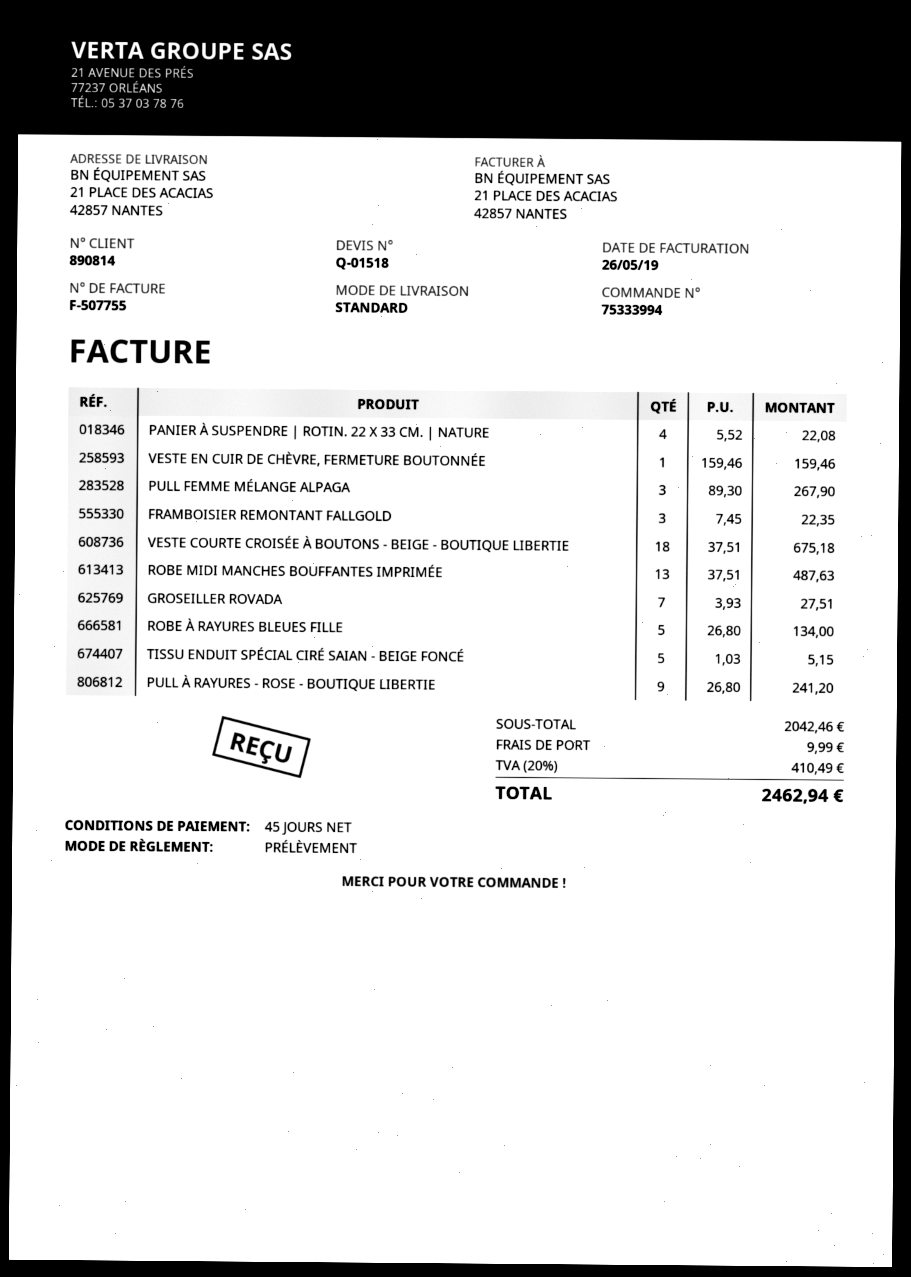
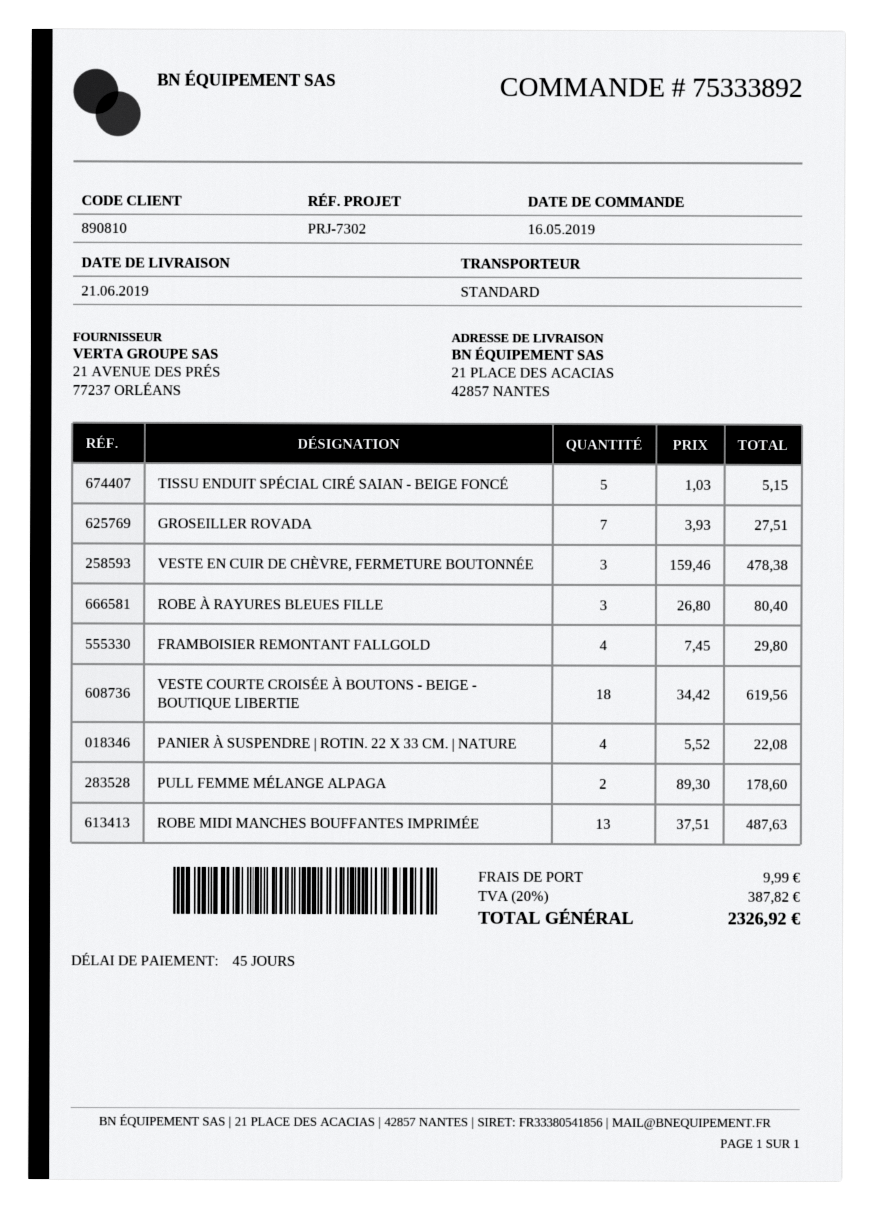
order number: 75333994 -> 75333892
customer number: 890814 -> 890810
VESTE EN CUIR DE CHÈVRE, FERMETURE BOUTONNÉE: 1 x 159.46 = 159.46 -> 3 x 159.46 = 478.38
PULL FEMME MÉLANGE ALPAGA: 3 x 89.30 = 267.90 -> 2 x 89.30 = 178.60
FRAMBOISIER REMONTANT FALLGOLD: 3 x 7.45 = 22.35 -> 4 x 7.45 = 29.80
VESTE COURTE CROISÉE À BOUTONS - BEIGE - BOUTIQUE LIBERTIE: 18 x 37.51 = 675.18 -> 18 x 34.42 = 619.56
ROBE À RAYURES BLEUES FILLE: 5 x 26.80 = 134.00 -> 3 x 26.80 = 80.40
PULL À RAYURES - ROSE - BOUTIQUE LIBERTIE: 9 x 26.80 = 241.20 -> none
tax: 20% = 410.49 -> 20% = 387.82
total: 2462.94 -> 2326.92

